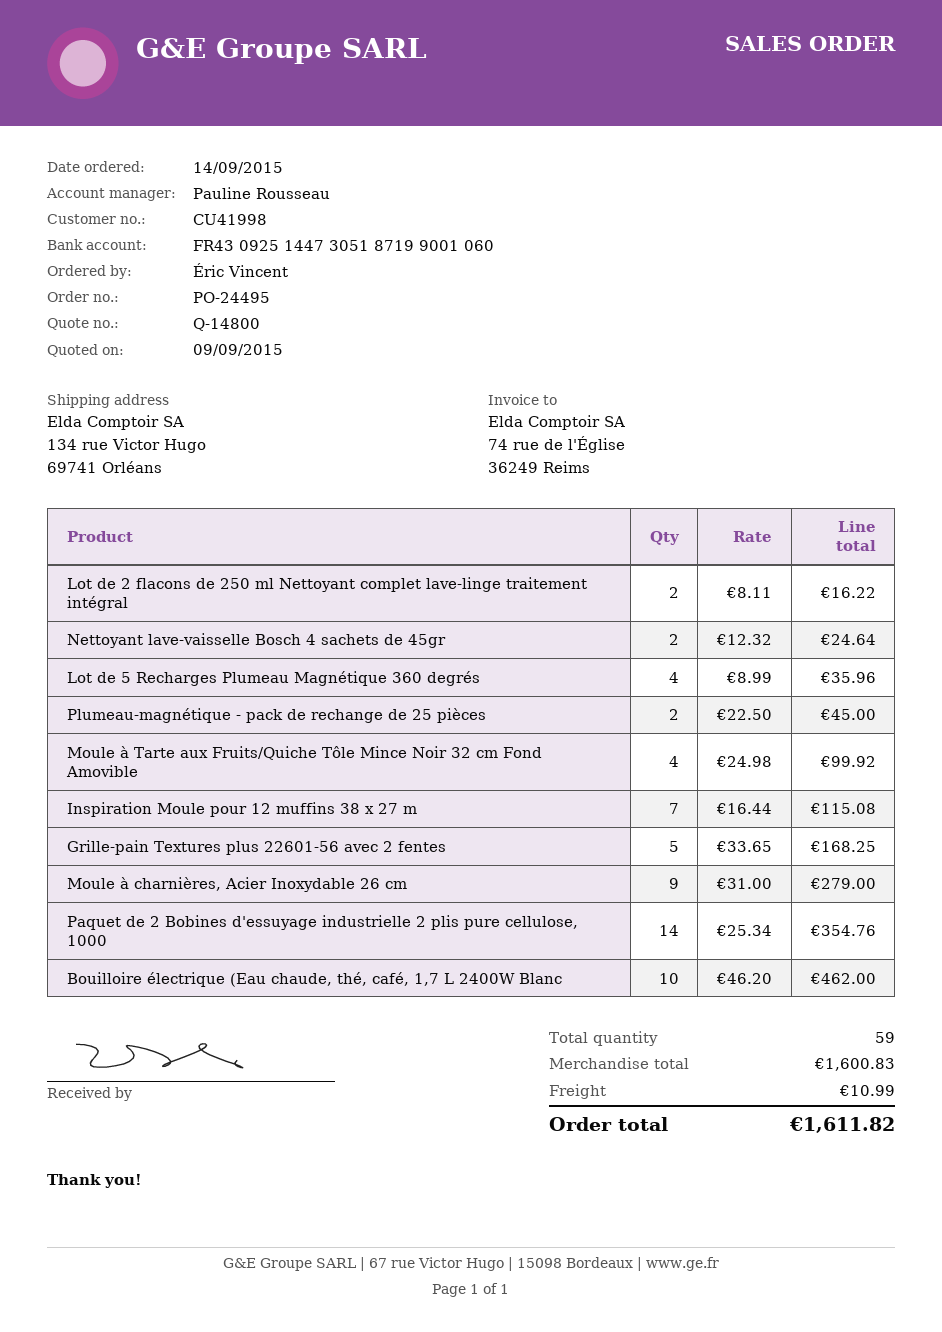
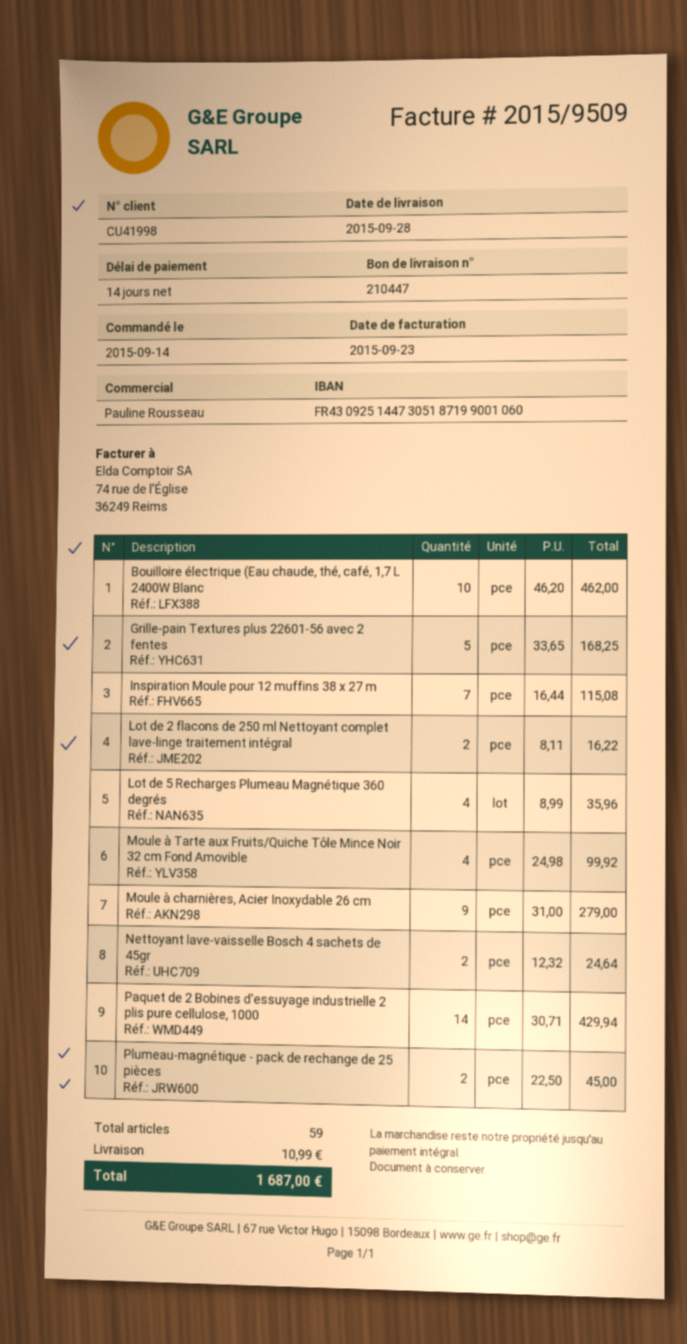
Paquet de 2 Bobines d'essuyage industrielle 2 plis pure cellulose, 1000: 14 x 25.34 = 354.76 -> 14 x 30.71 = 429.94
total: 1611.82 -> 1687.00

